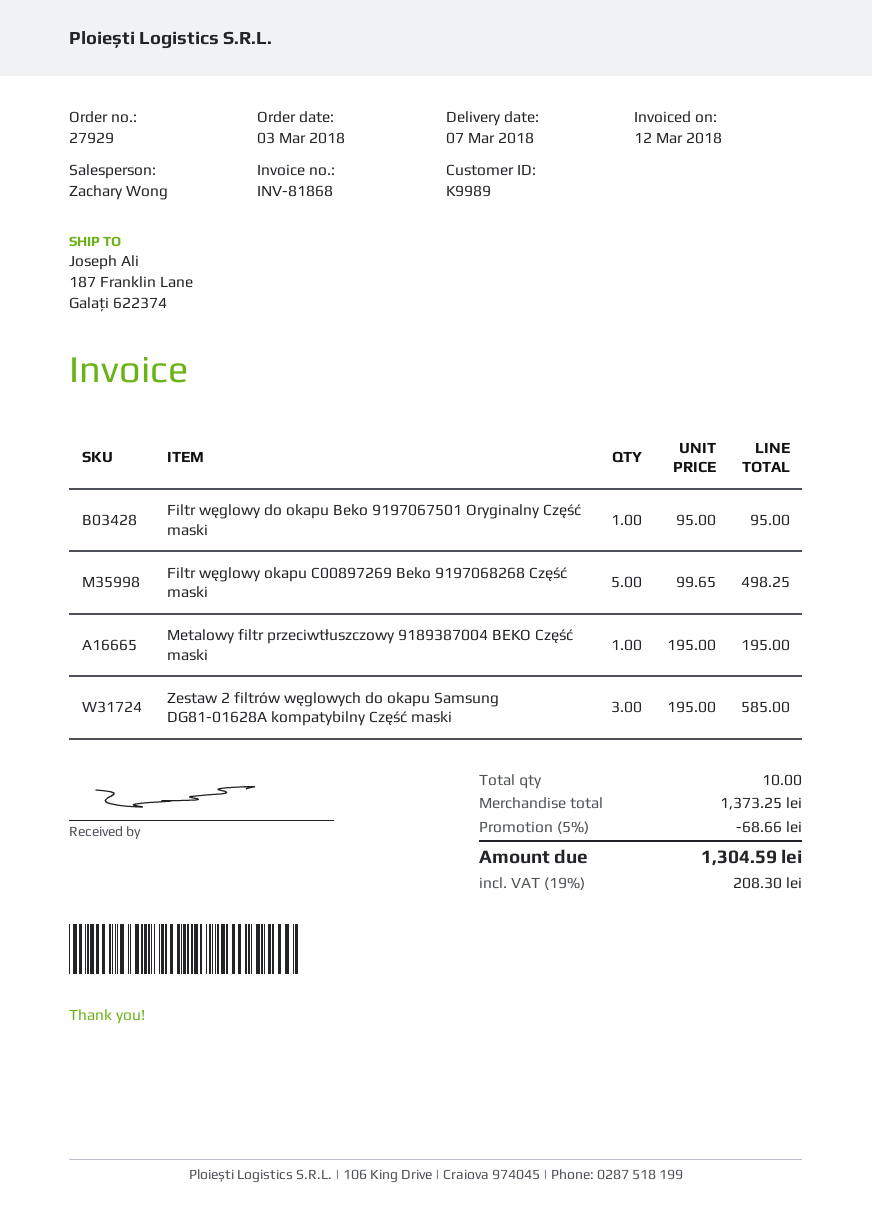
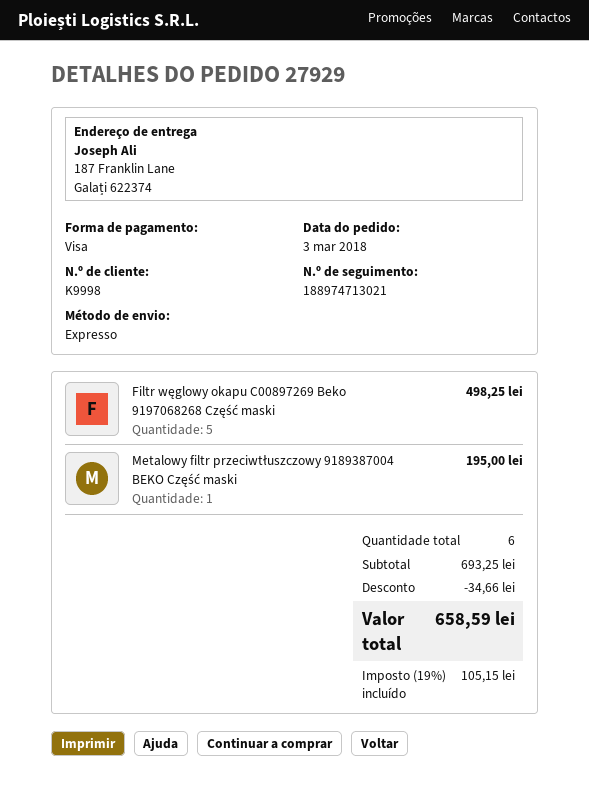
customer number: K9989 -> K9998
Filtr węglowy do okapu Beko 9197067501 Oryginalny Część maski: 1 for 95.00 -> none
Zestaw 2 filtrów węglowych do okapu Samsung DG81-01628A kompatybilny Część maski: 3 for 585.00 -> none
total quantity: 10 -> 6
subtotal: 1373.25 -> 693.25
discount: 68.66 -> 34.66
tax: 19% = 208.30 -> 19% = 105.15
total: 1304.59 -> 658.59

